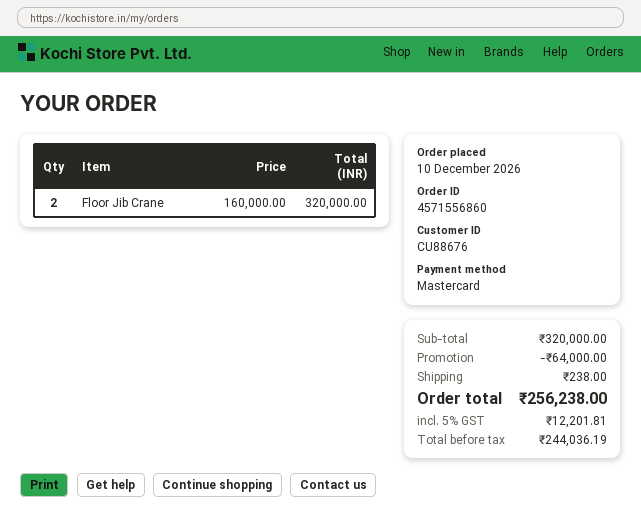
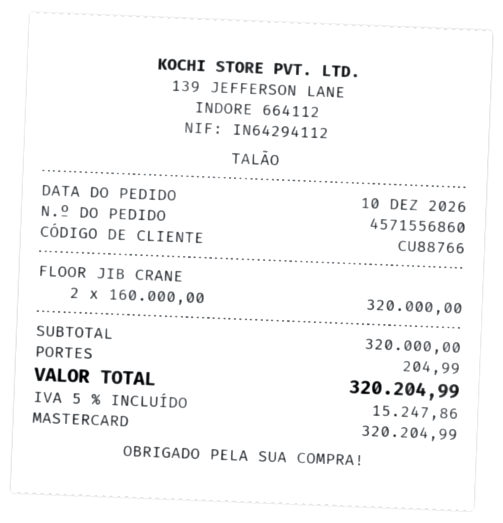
customer number: CU88676 -> CU88766
discount: 64000.00 -> none
shipping: 238.00 -> 204.99
tax: 5% = 12201.81 -> 5% = 15247.86
total: 256238.00 -> 320204.99

